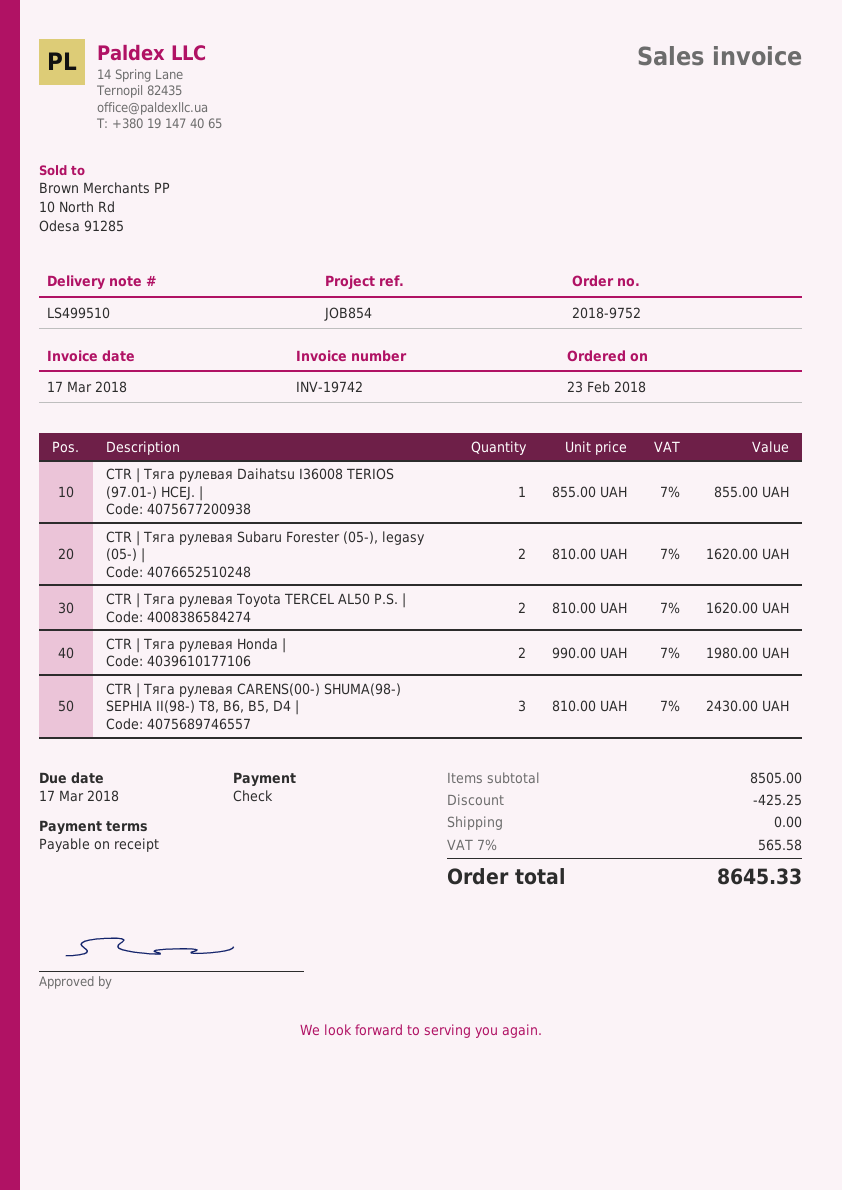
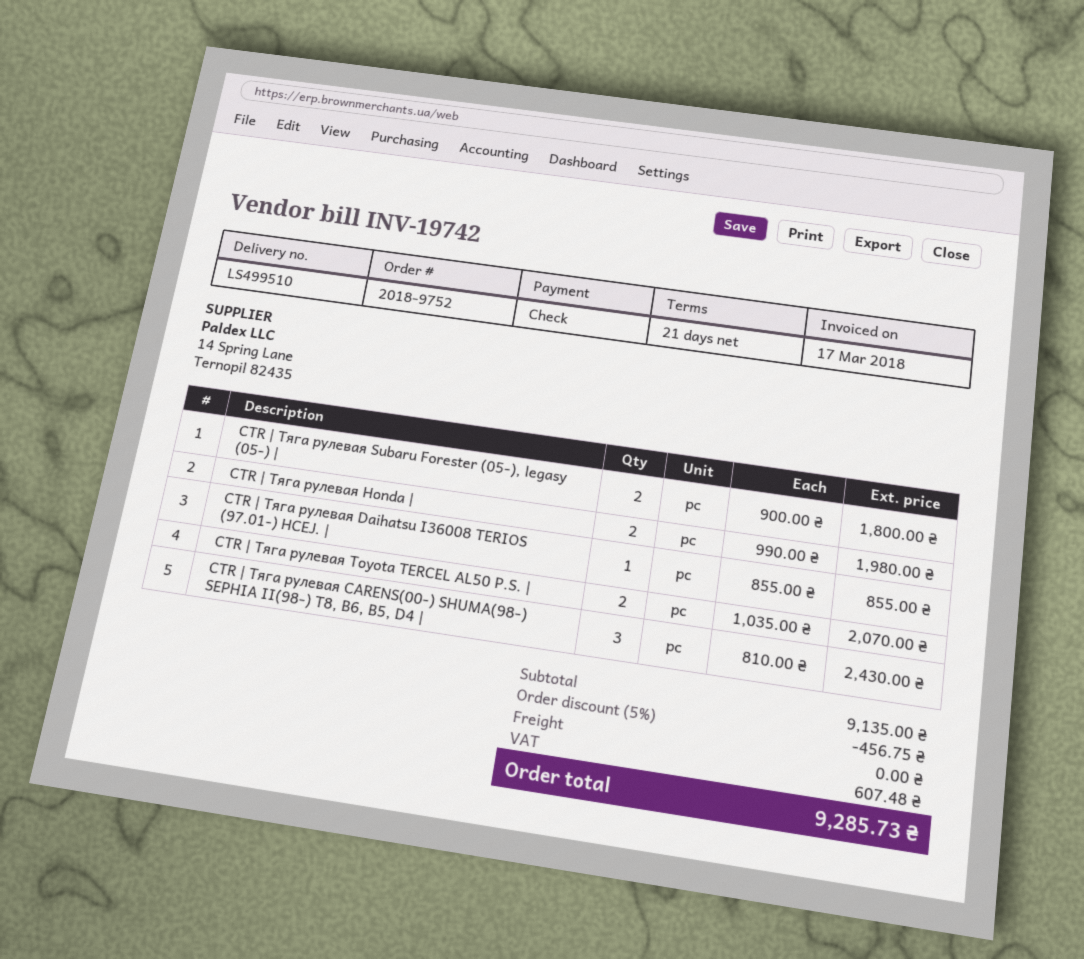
payment terms: on receipt -> 21 days
CTR | Тяга рулевая Subaru Forester (05-), legasy (05-) |: 2 x 810.00 = 1620.00 -> 2 x 900.00 = 1800.00
CTR | Тяга рулевая Toyota TERCEL AL50 P.S. |: 2 x 810.00 = 1620.00 -> 2 x 1035.00 = 2070.00
subtotal: 8505.00 -> 9135.00
discount: 425.25 -> 456.75
tax: 565.58 -> 607.48
total: 8645.33 -> 9285.73

